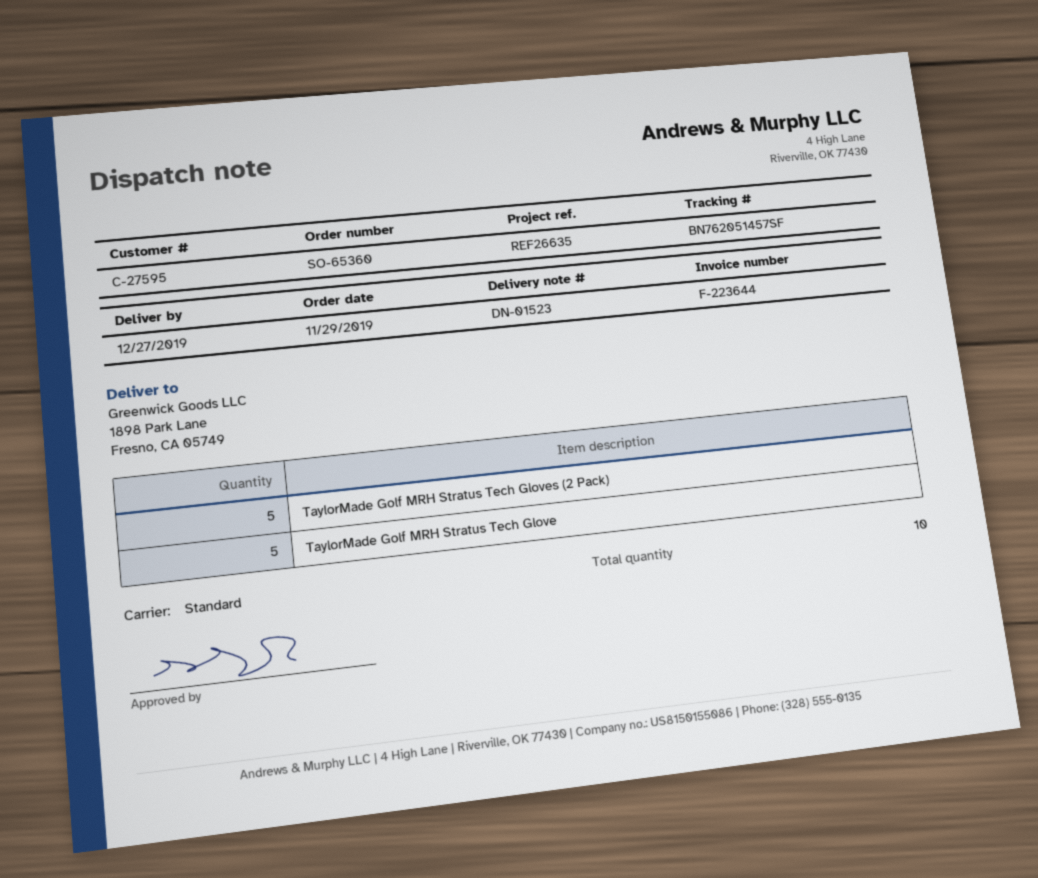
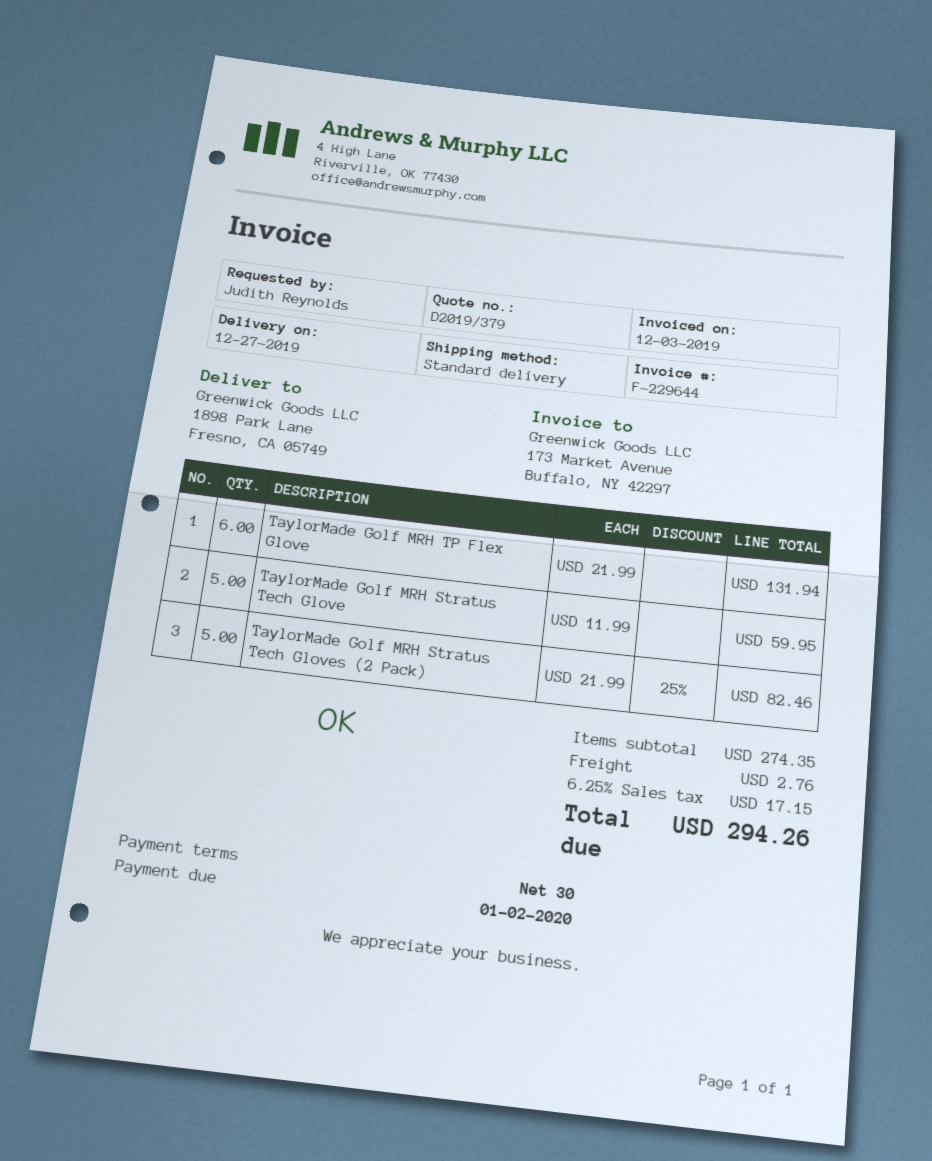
invoice number: F-223644 -> F-229644
TaylorMade Golf MRH TP Flex Glove: none -> 6

